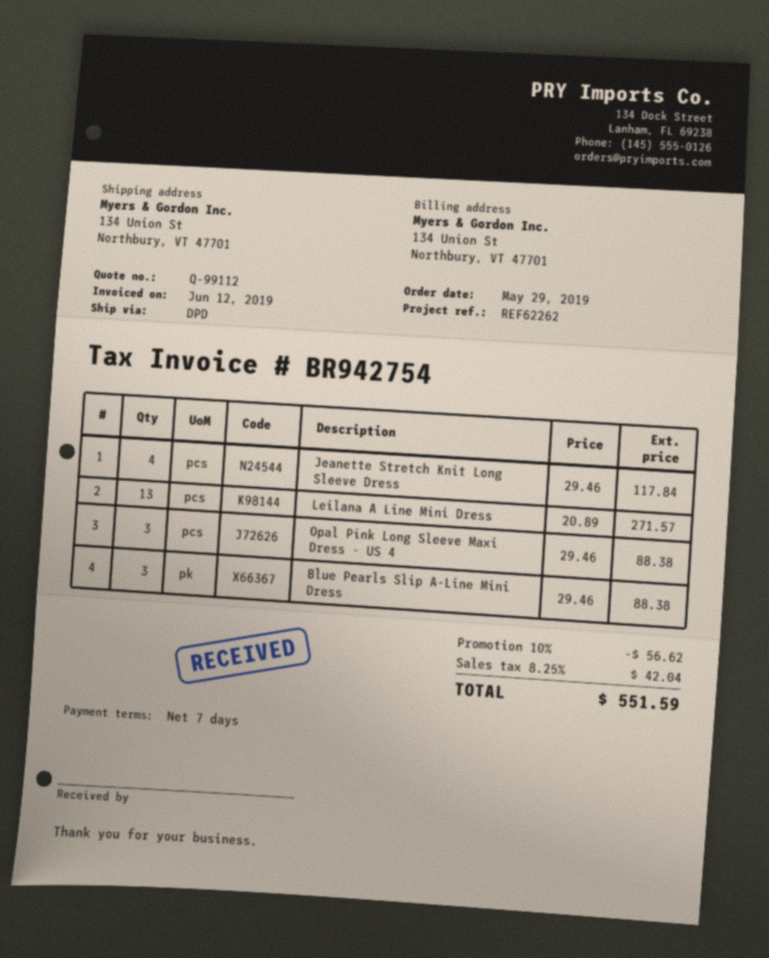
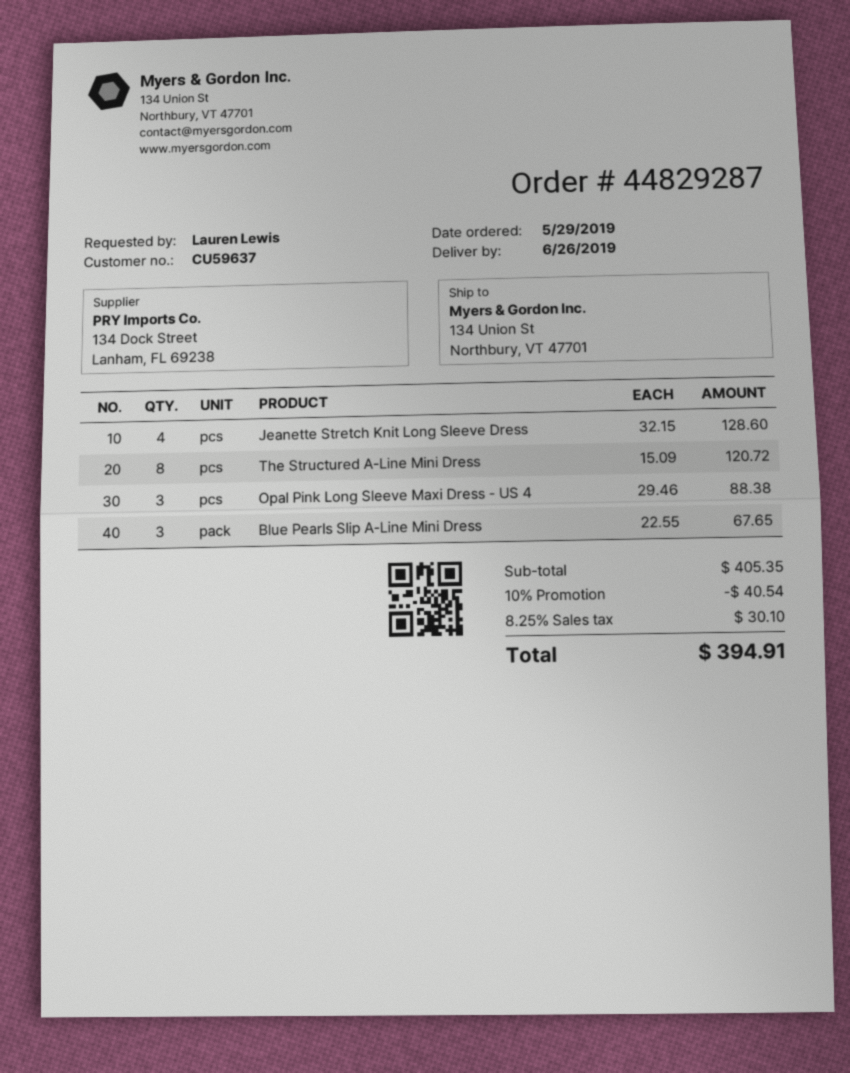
Jeanette Stretch Knit Long Sleeve Dress: 4 x 29.46 = 117.84 -> 4 x 32.15 = 128.60
Leilana A Line Mini Dress: 13 x 20.89 = 271.57 -> none
Blue Pearls Slip A-Line Mini Dress: 3 x 29.46 = 88.38 -> 3 x 22.55 = 67.65
The Structured A-Line Mini Dress: none -> 8 x 15.09 = 120.72
discount: 10% = 56.62 -> 10% = 40.54
tax: 8.25% = 42.04 -> 8.25% = 30.10
total: 551.59 -> 394.91

